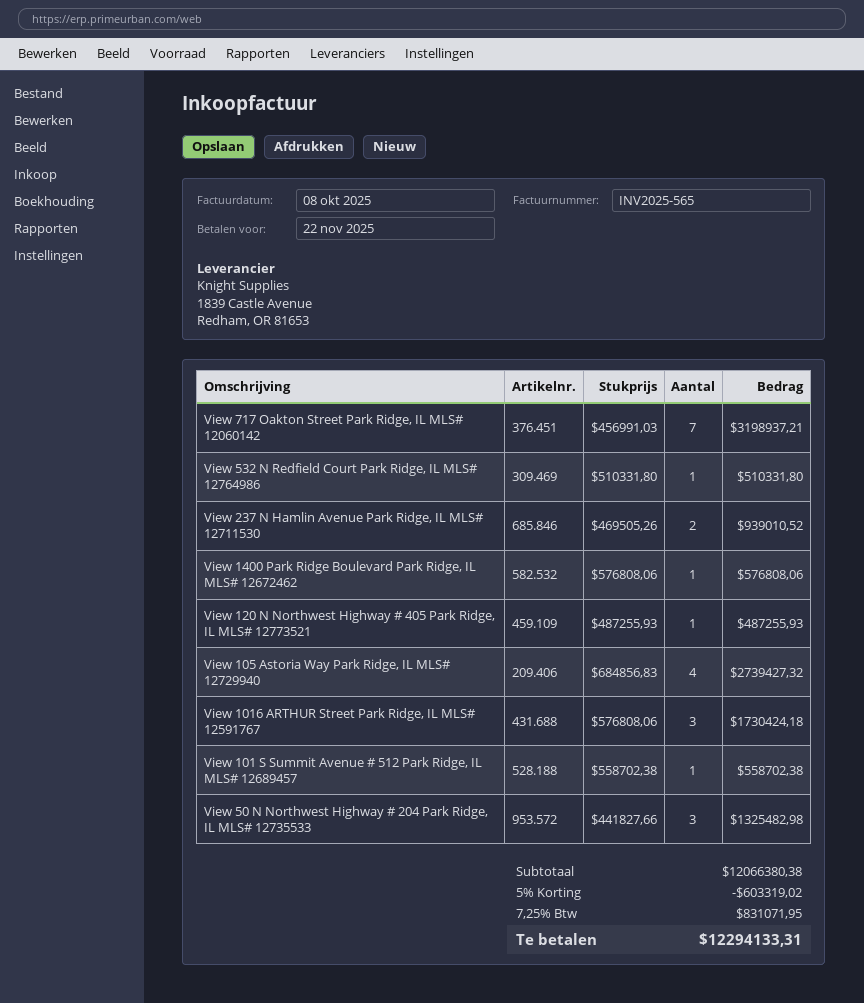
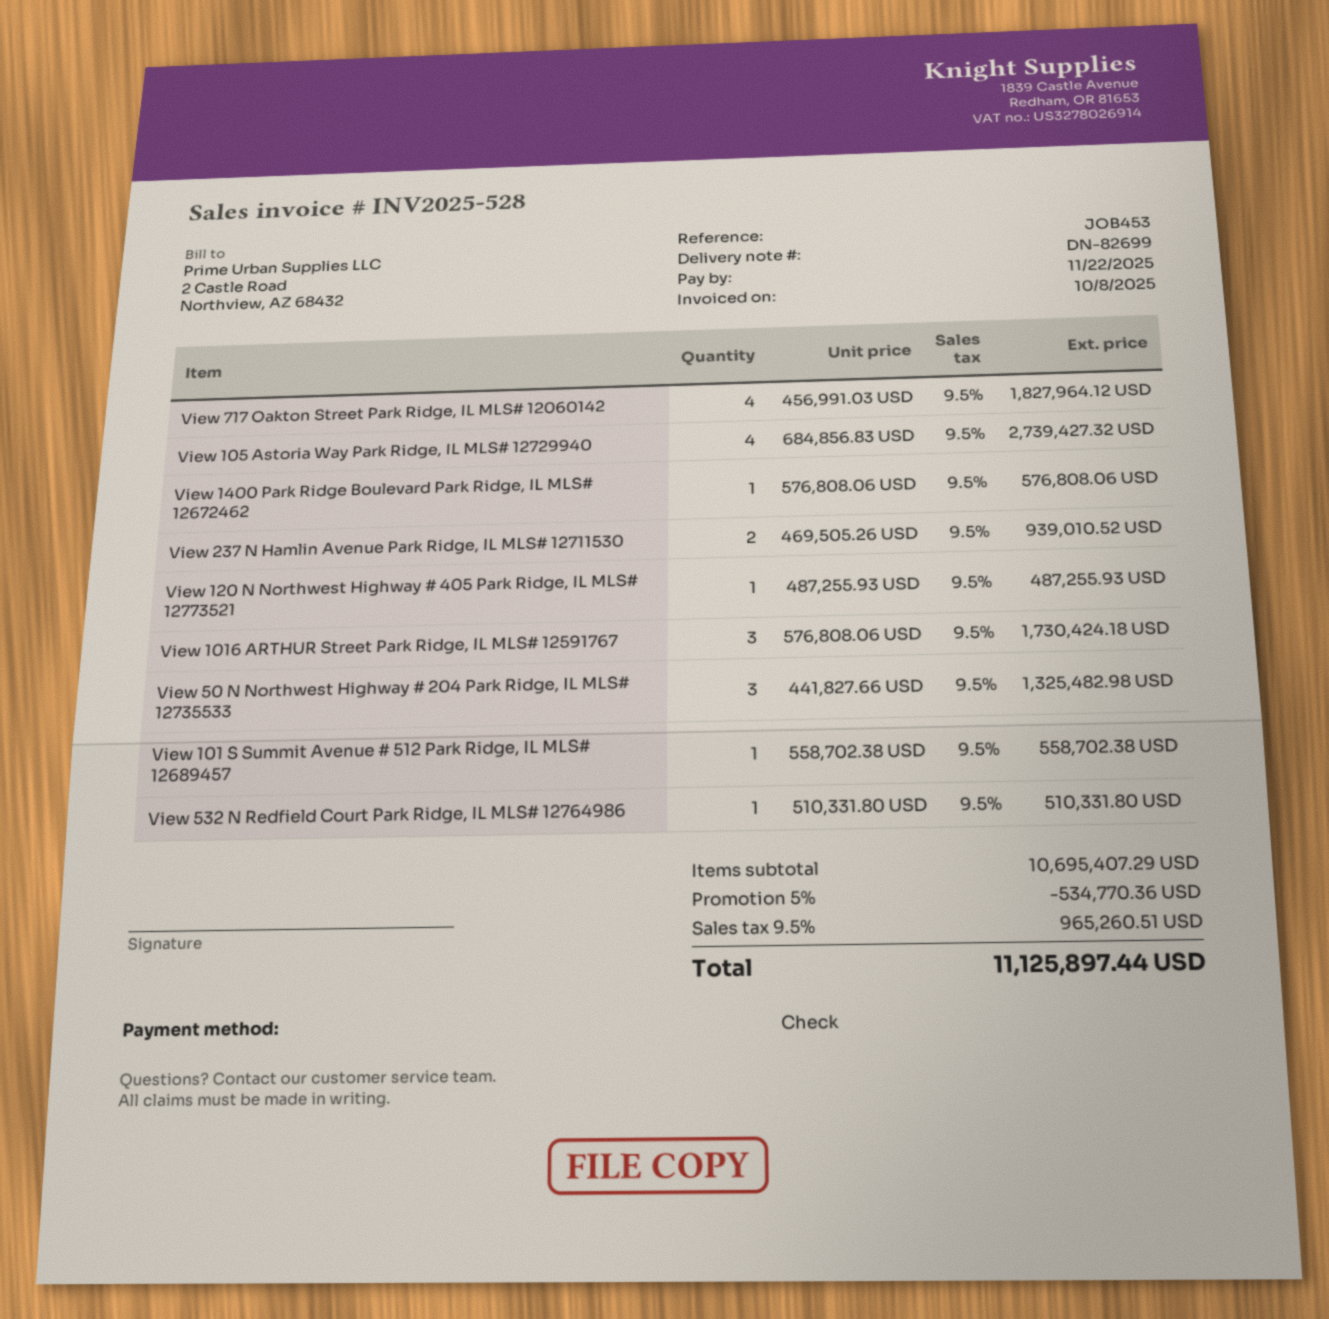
invoice number: INV2025-565 -> INV2025-528
View 717 Oakton Street Park Ridge, IL MLS# 12060142: 7 x 456991.03 = 3198937.21 -> 4 x 456991.03 = 1827964.12
subtotal: 12066380.38 -> 10695407.29
discount: 5% = 603319.02 -> 5% = 534770.36
tax: 7.25% = 831071.95 -> 9.5% = 965260.51
total: 12294133.31 -> 11125897.44

